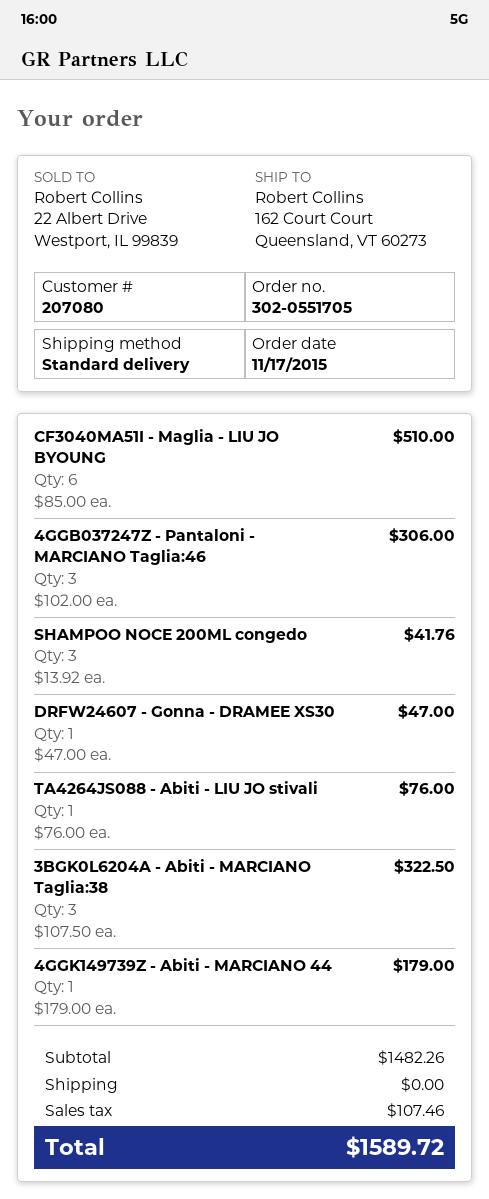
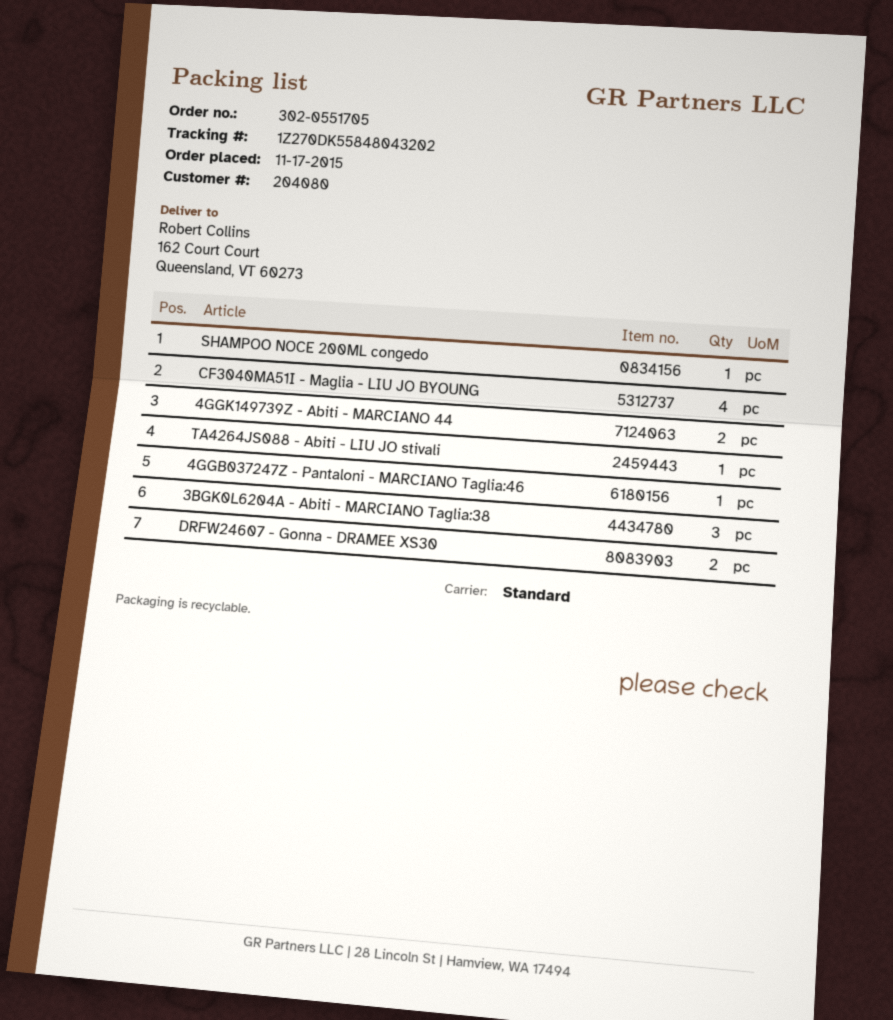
customer number: 207080 -> 204080
CF3040MA51I - Maglia - LIU JO BYOUNG: 6 -> 4
4GGB037247Z - Pantaloni - MARCIANO Taglia:46: 3 -> 1
SHAMPOO NOCE 200ML congedo: 3 -> 1
DRFW24607 - Gonna - DRAMEE XS30: 1 -> 2
4GGK149739Z - Abiti - MARCIANO 44: 1 -> 2

